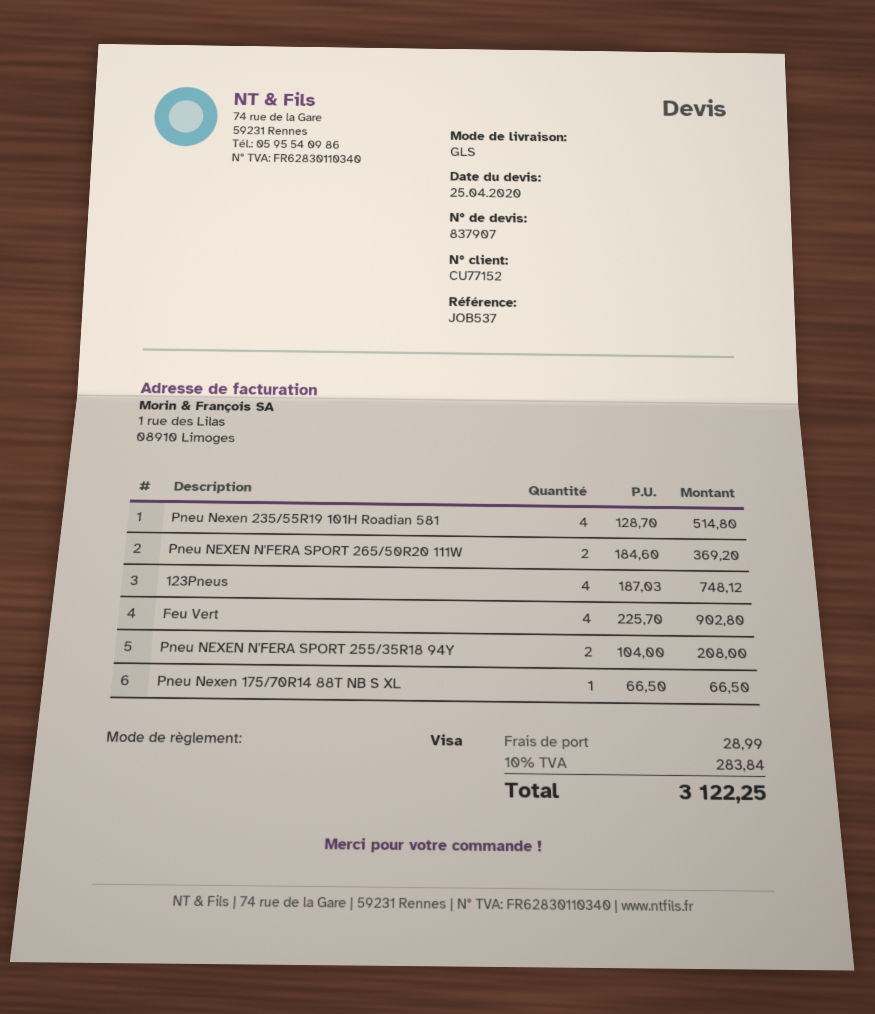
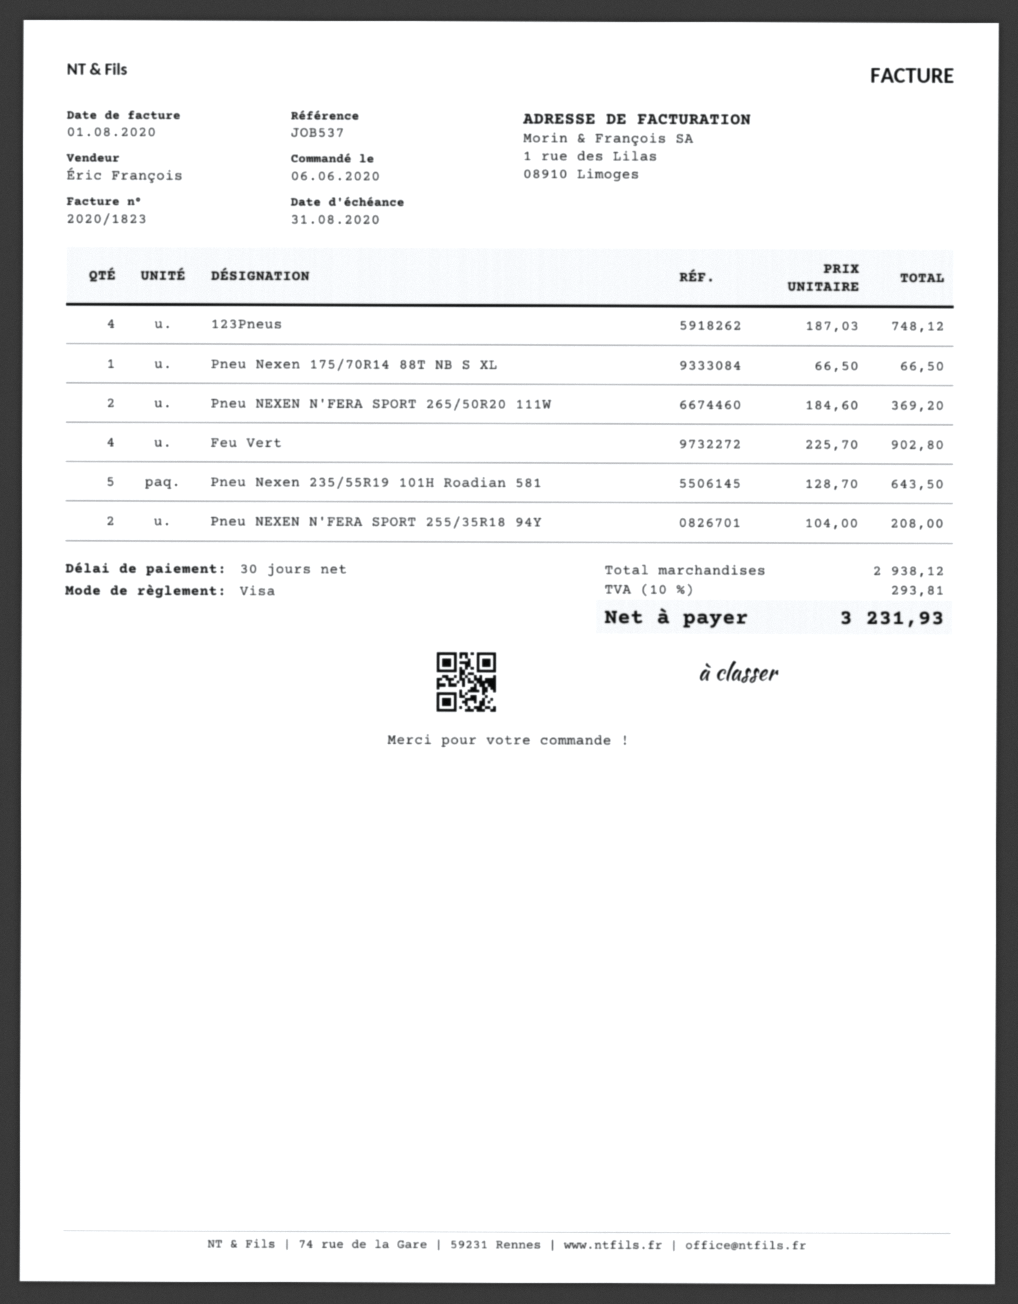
Pneu Nexen 235/55R19 101H Roadian 581: 4 x 128.70 = 514.80 -> 5 x 128.70 = 643.50
shipping: 28.99 -> none
tax: 10% = 283.84 -> 10% = 293.81
total: 3122.25 -> 3231.93

